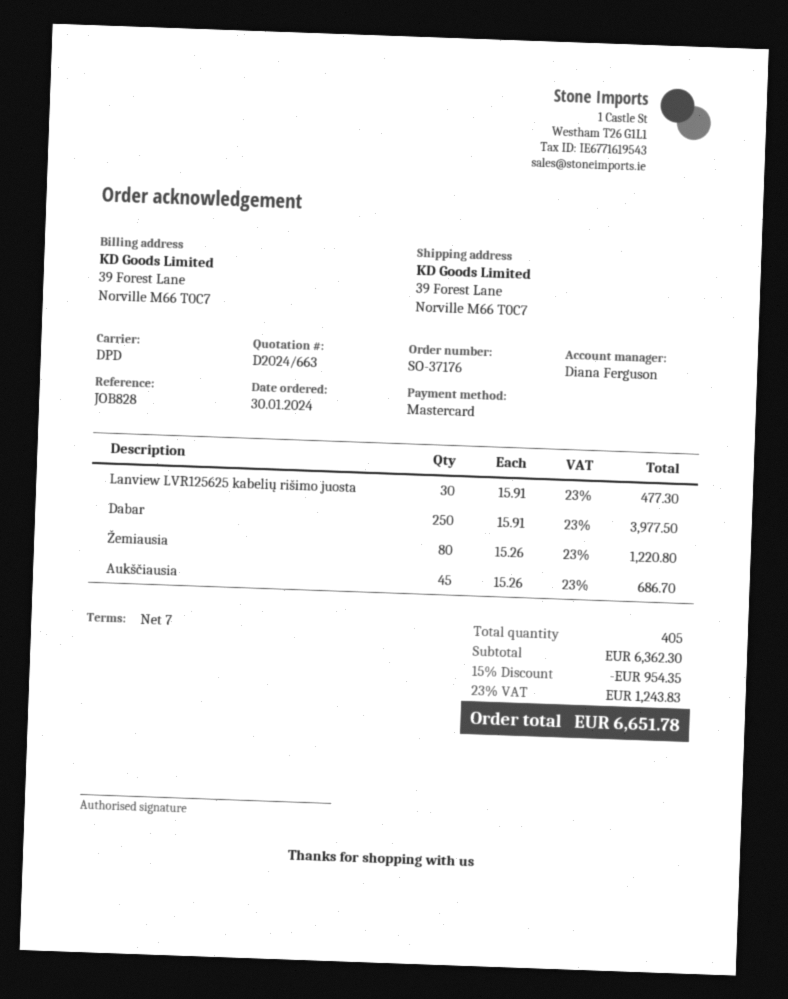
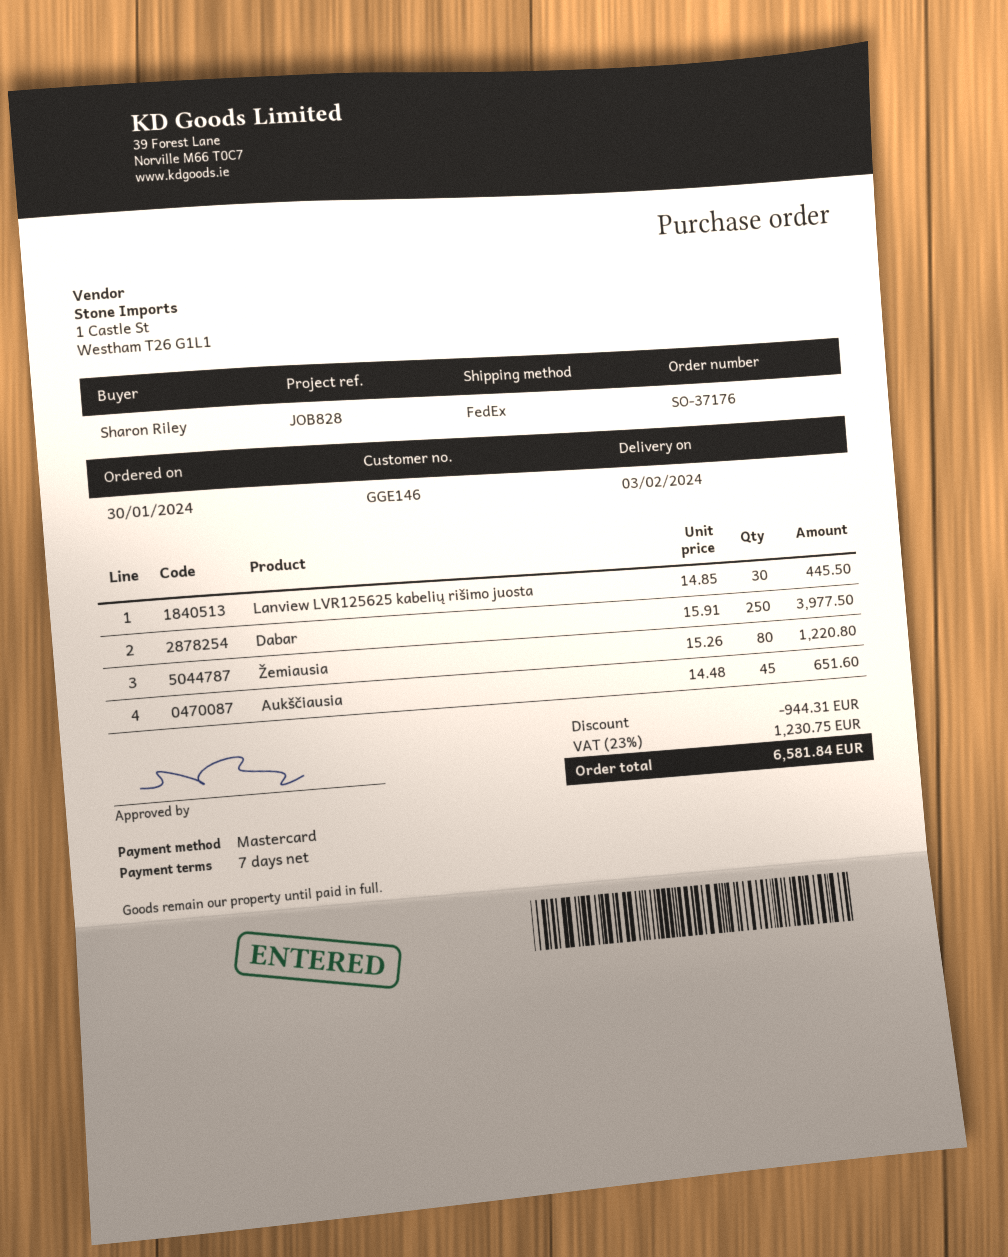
shipping method: DPD -> FedEx
Lanview LVR125625 kabelių rišimo juosta: 30 x 15.91 = 477.30 -> 30 x 14.85 = 445.50
Aukščiausia: 45 x 15.26 = 686.70 -> 45 x 14.48 = 651.60
discount: 954.35 -> 944.31
tax: 23% = 1243.83 -> 23% = 1230.75
total: 6651.78 -> 6581.84

